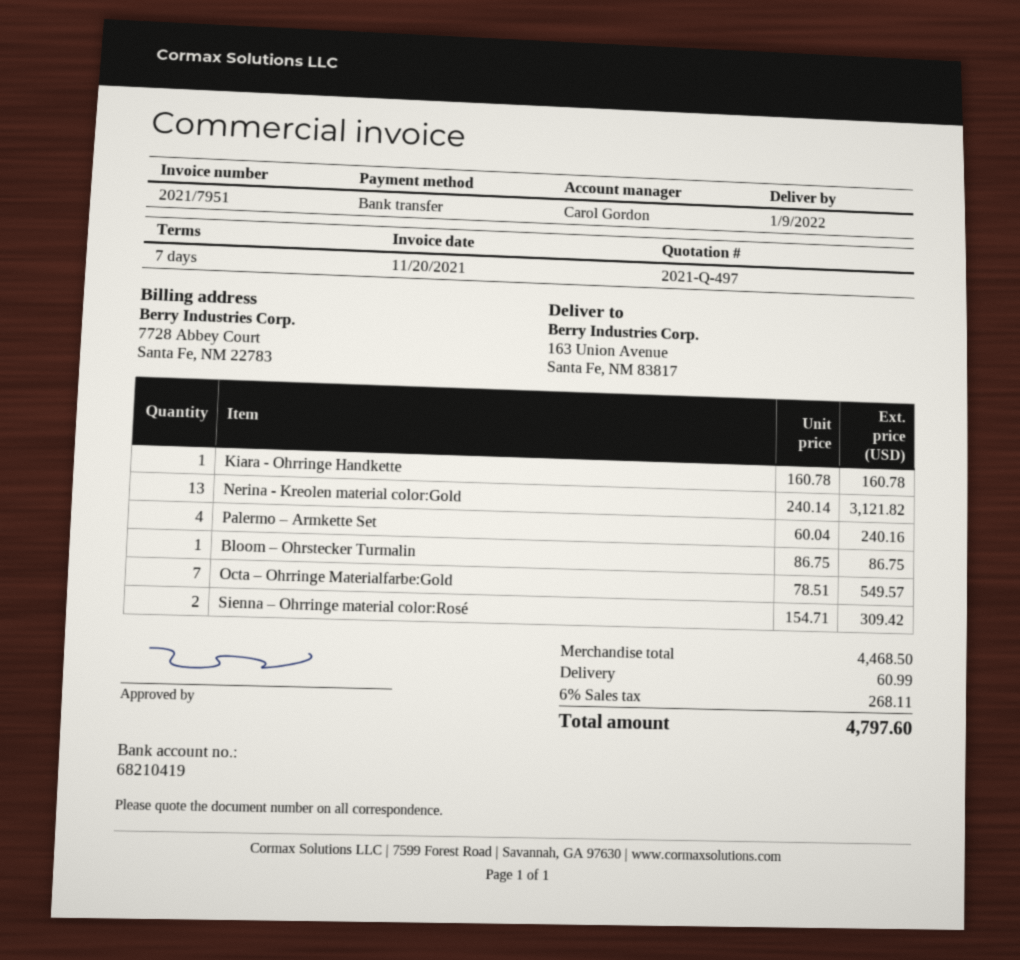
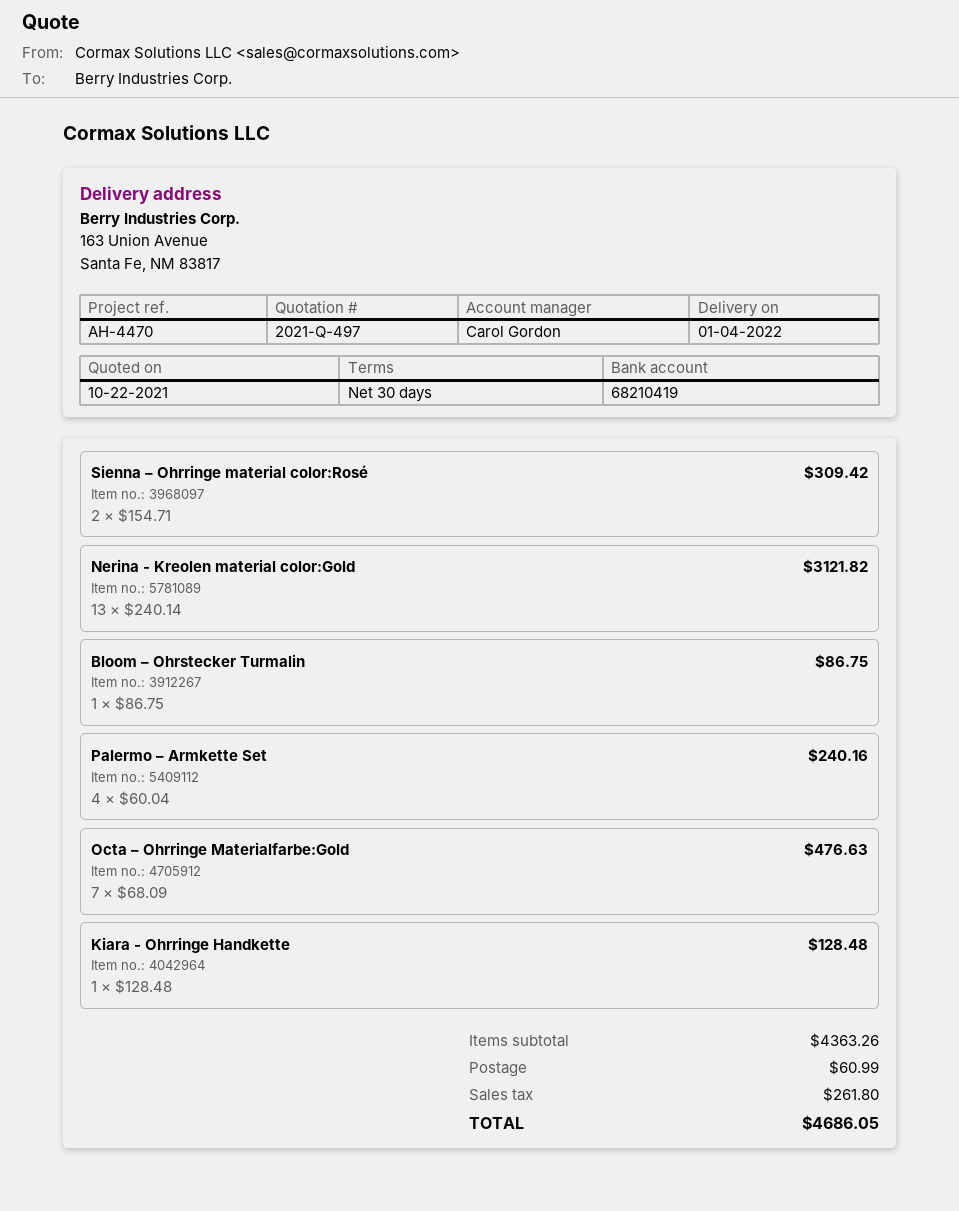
delivery date: 2022-01-09 -> 2022-01-04
payment terms: 7 days -> 30 days
Kiara - Ohrringe Handkette: 1 x 160.78 = 160.78 -> 1 x 128.48 = 128.48
Octa – Ohrringe Materialfarbe:Gold: 7 x 78.51 = 549.57 -> 7 x 68.09 = 476.63
subtotal: 4468.50 -> 4363.26
tax: 268.11 -> 261.80
total: 4797.60 -> 4686.05

